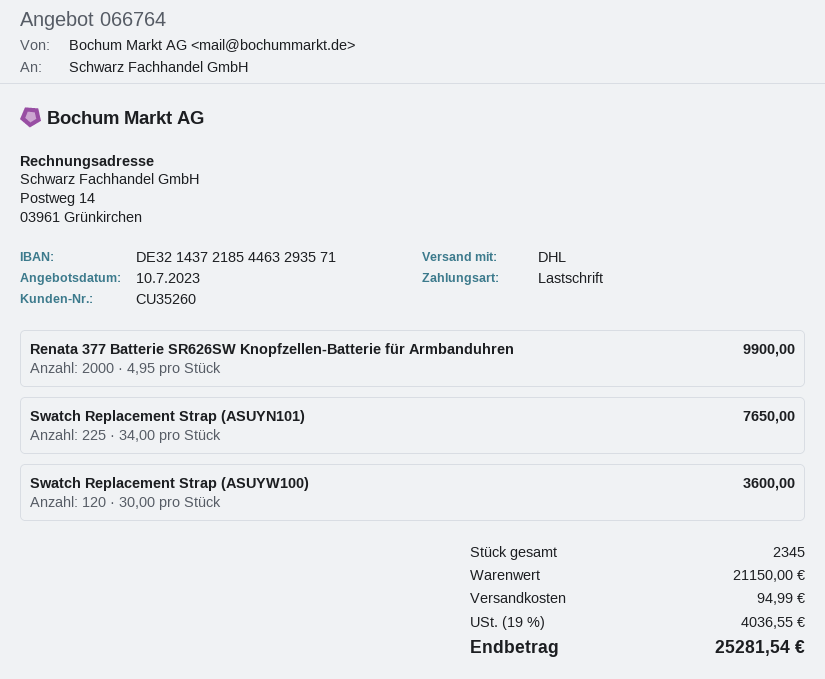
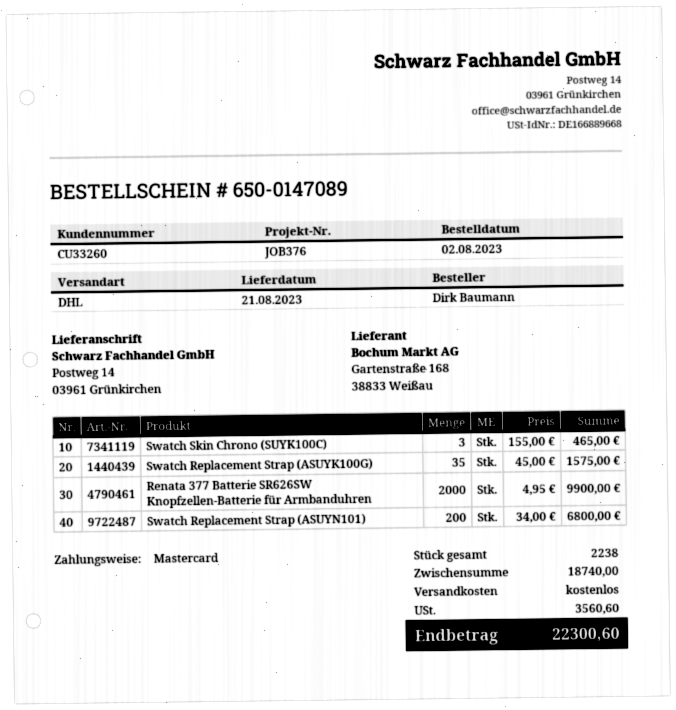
customer number: CU35260 -> CU33260
payment method: direct debit -> Mastercard
Swatch Replacement Strap (ASUYN101): 225 x 34.00 = 7650.00 -> 200 x 34.00 = 6800.00
Swatch Replacement Strap (ASUYW100): 120 x 30.00 = 3600.00 -> none
Swatch Skin Chrono (SUYK100C): none -> 3 x 155.00 = 465.00
Swatch Replacement Strap (ASUYK100G): none -> 35 x 45.00 = 1575.00
total quantity: 2345 -> 2238
subtotal: 21150.00 -> 18740.00
shipping: 94.99 -> 0.00
tax: 4036.55 -> 3560.60
total: 25281.54 -> 22300.60

